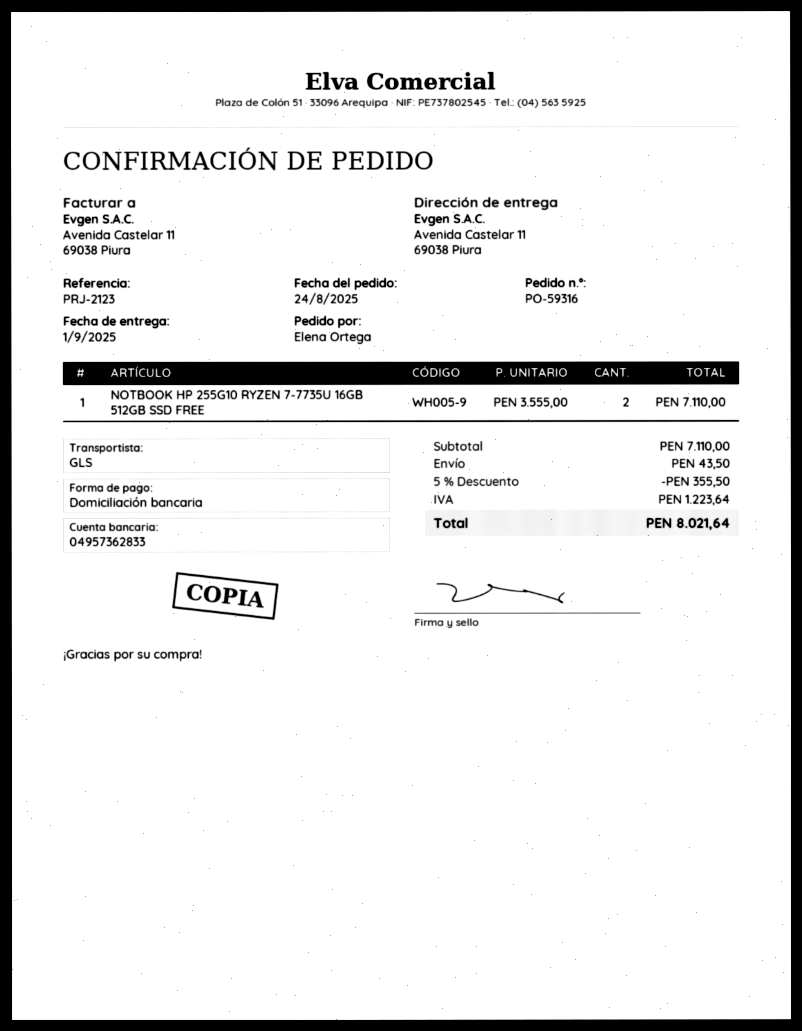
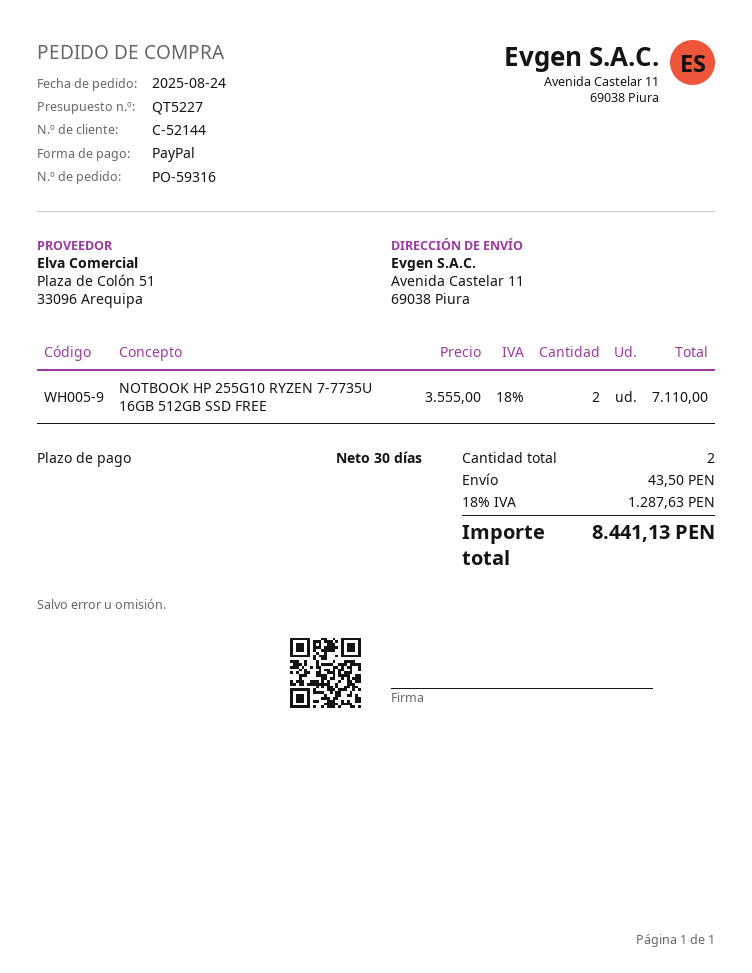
payment method: direct debit -> PayPal
discount: 5% = 355.50 -> none
tax: 1223.64 -> 1287.63
total: 8021.64 -> 8441.13

